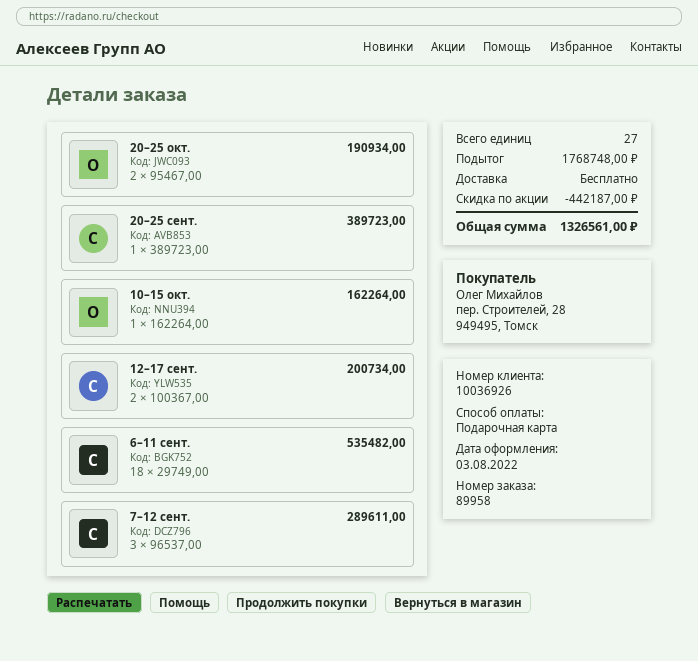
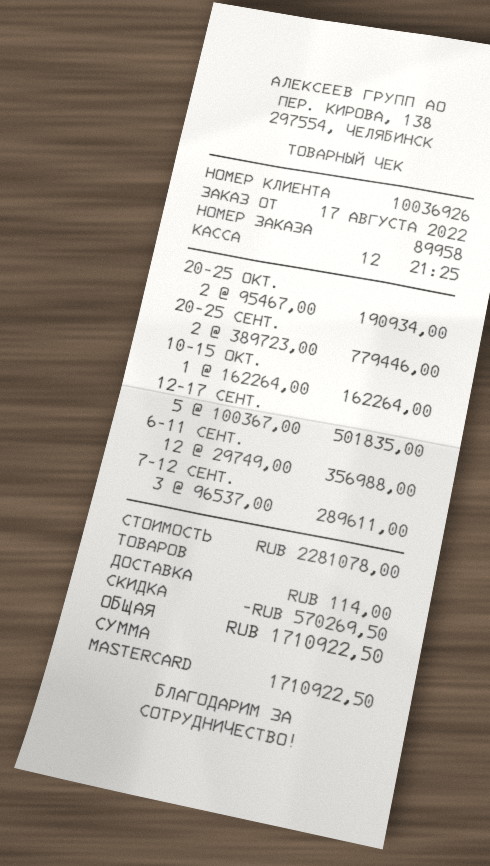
order date: 2022-08-03 -> 2022-08-17
payment method: gift card -> Mastercard
20–25 сент.: 1 x 389723.00 = 389723.00 -> 2 x 389723.00 = 779446.00
12–17 сент.: 2 x 100367.00 = 200734.00 -> 5 x 100367.00 = 501835.00
6–11 сент.: 18 x 29749.00 = 535482.00 -> 12 x 29749.00 = 356988.00
subtotal: 1768748.00 -> 2281078.00
discount: 442187.00 -> 570269.50
shipping: 0.00 -> 114.00
total: 1326561.00 -> 1710922.50

